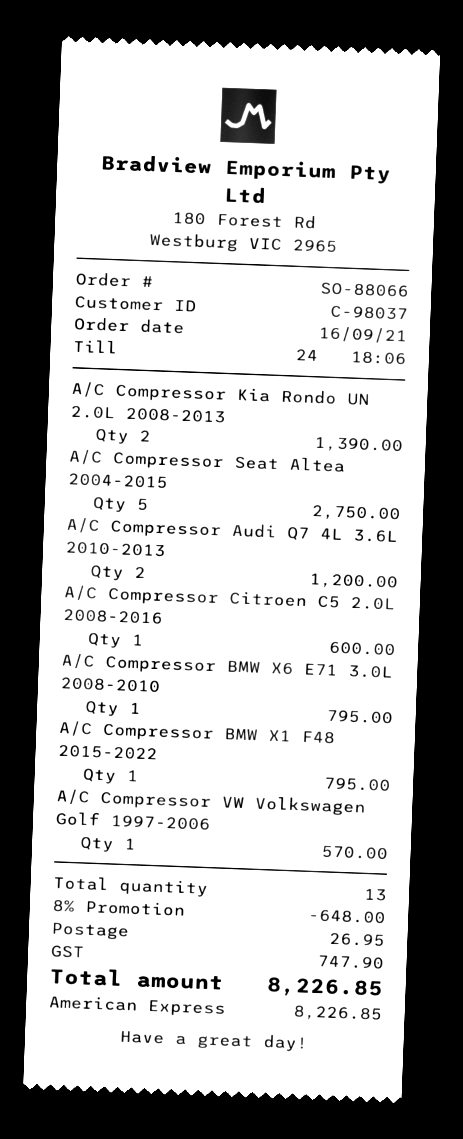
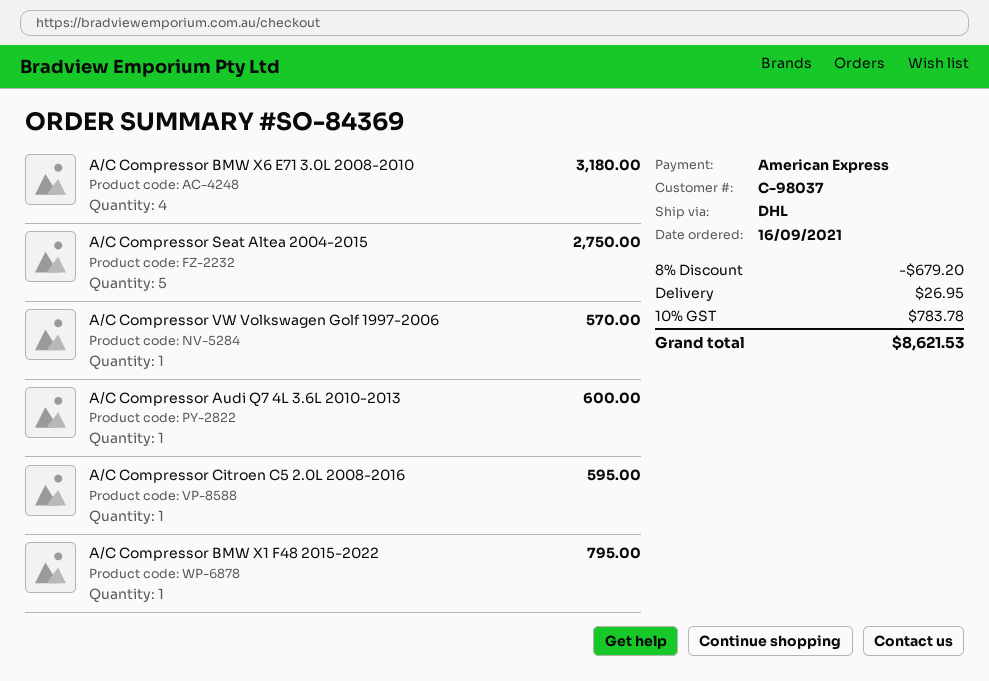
order number: SO-88066 -> SO-84369
A/C Compressor Kia Rondo UN 2.0L 2008-2013: 2 for 1390.00 -> none
A/C Compressor Audi Q7 4L 3.6L 2010-2013: 2 for 1200.00 -> 1 for 600.00
A/C Compressor Citroen C5 2.0L 2008-2016: 1 for 600.00 -> 1 for 595.00
A/C Compressor BMW X6 E71 3.0L 2008-2010: 1 for 795.00 -> 4 for 3180.00
discount: 8% = 648.00 -> 8% = 679.20
tax: 747.90 -> 783.78
total: 8226.85 -> 8621.53

